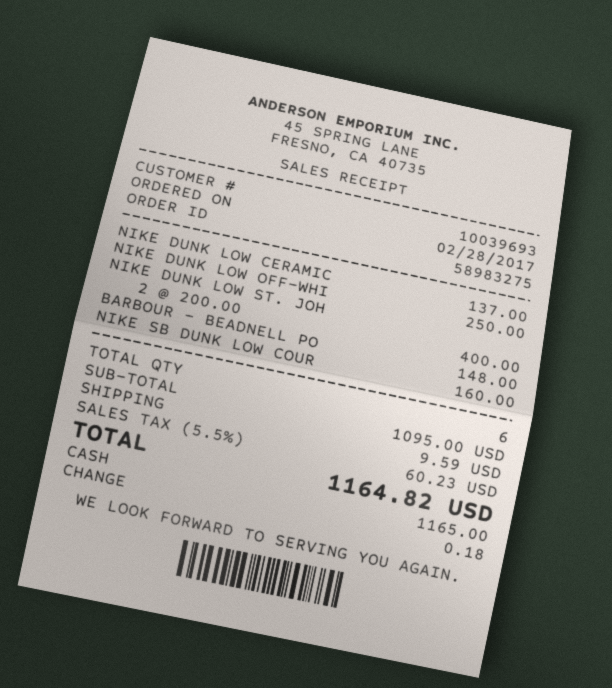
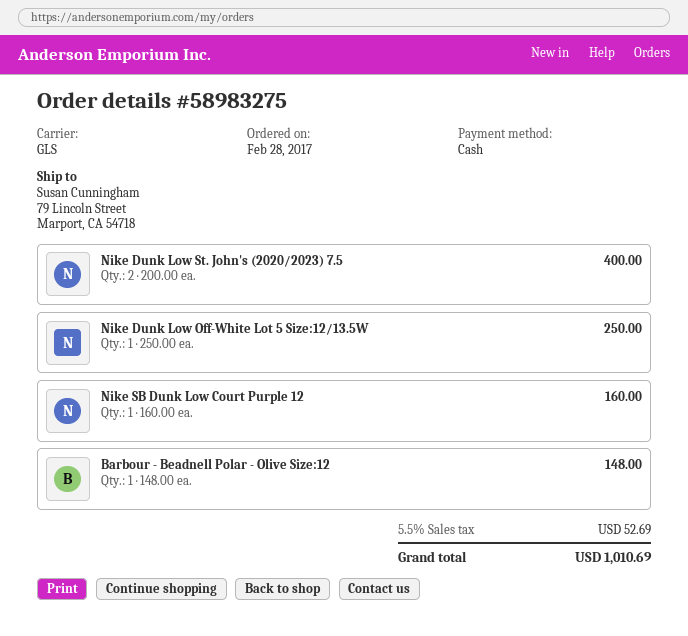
NIKE DUNK LOW CERAMIC: 1 x 137.00 = 137.00 -> none
shipping: 9.59 -> none
tax: 5.5% = 60.23 -> 5.5% = 52.69
total: 1164.82 -> 1010.69

